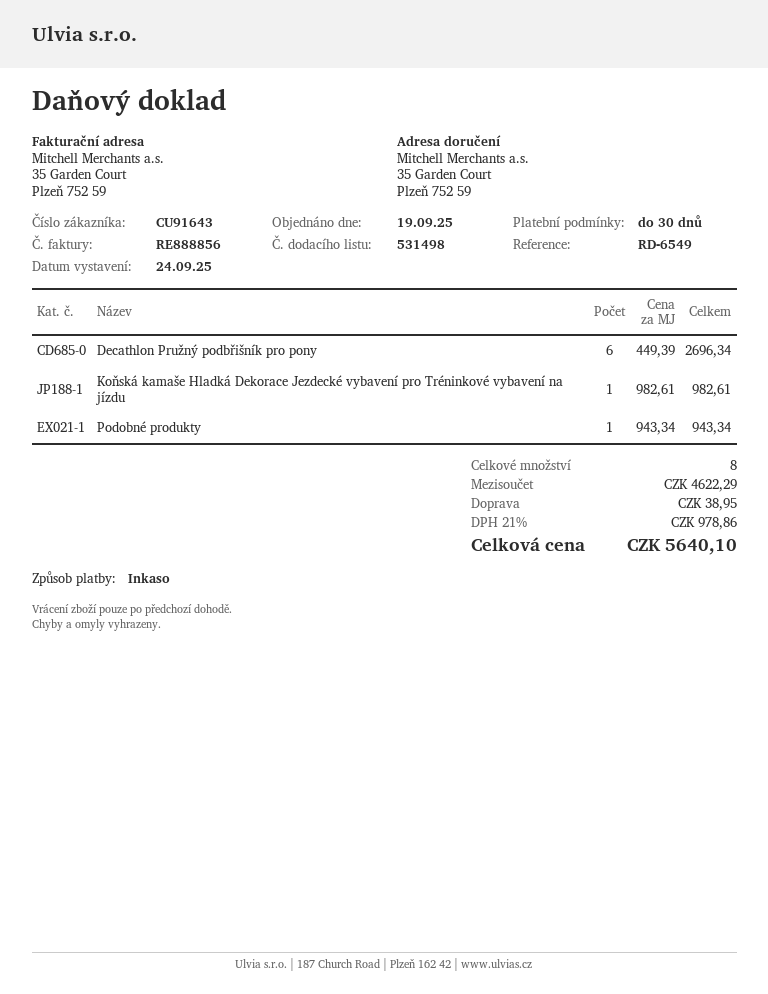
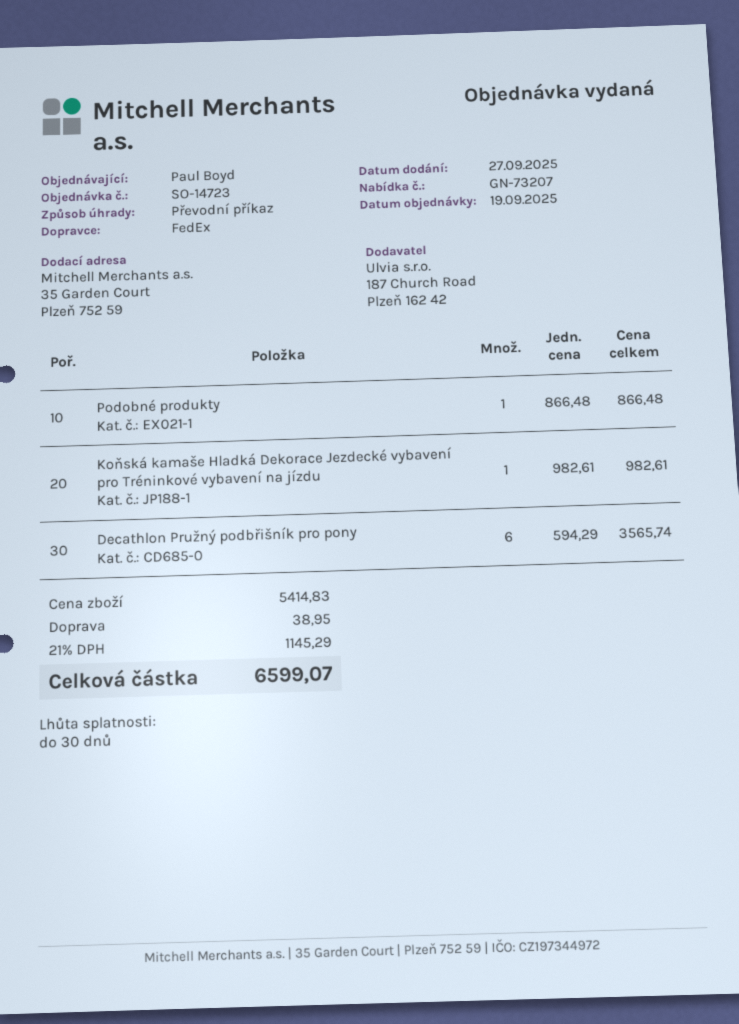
payment method: direct debit -> bank transfer
Decathlon Pružný podbřišník pro pony: 6 x 449.39 = 2696.34 -> 6 x 594.29 = 3565.74
Podobné produkty: 1 x 943.34 = 943.34 -> 1 x 866.48 = 866.48
subtotal: 4622.29 -> 5414.83
tax: 21% = 978.86 -> 21% = 1145.29
total: 5640.10 -> 6599.07

